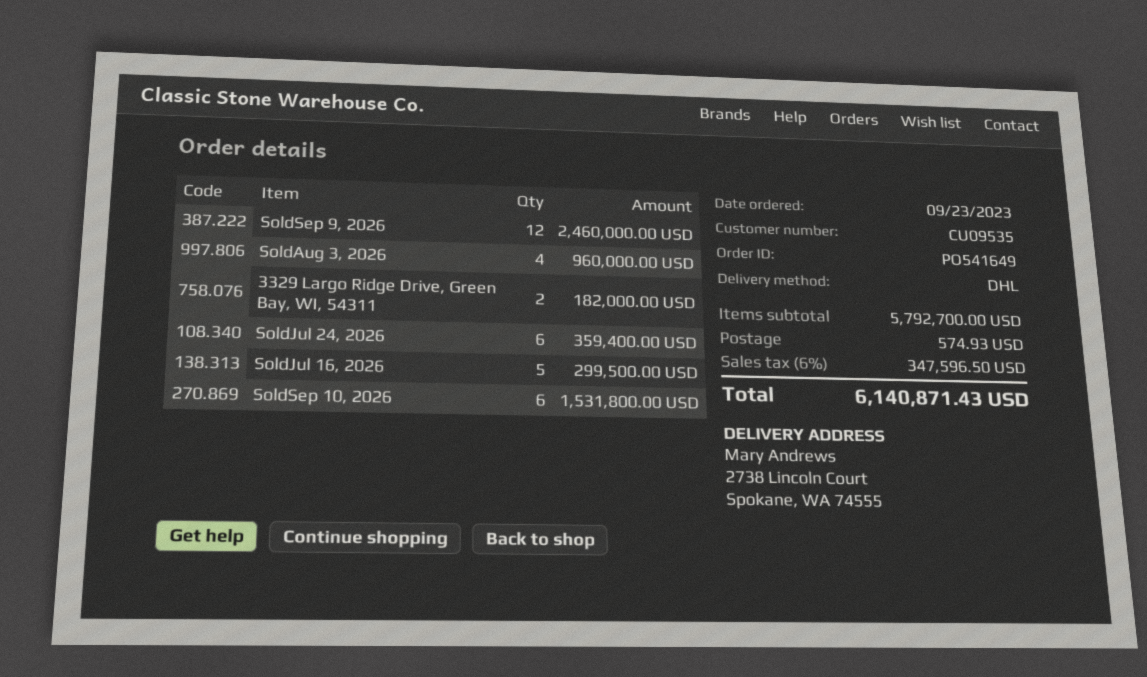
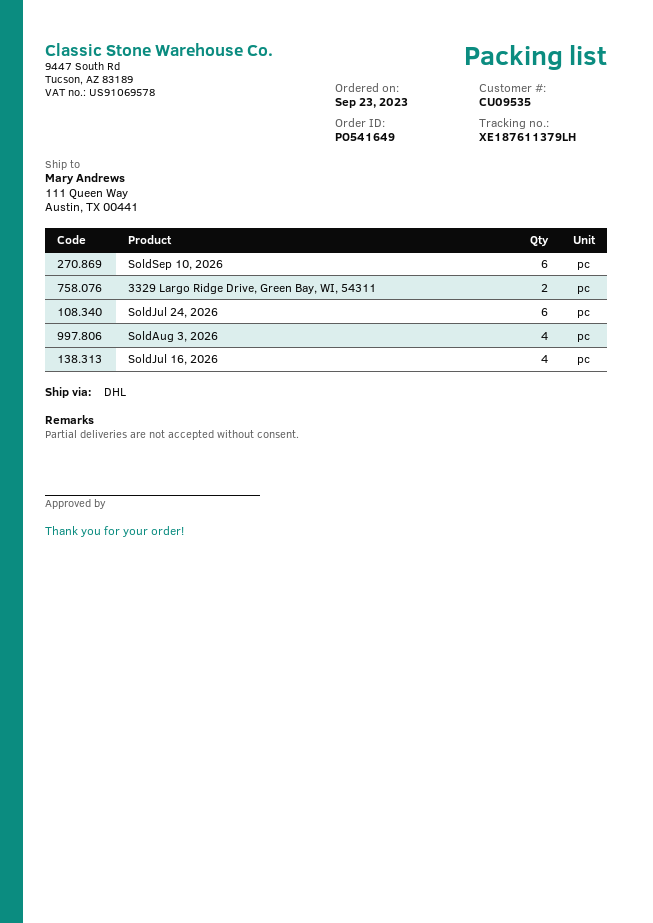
ship to: 2738 Lincoln Court, Spokane, WA 74555 -> 111 Queen Way, Austin, TX 00441
SoldSep 9, 2026: 12 -> none
SoldJul 16, 2026: 5 -> 4

